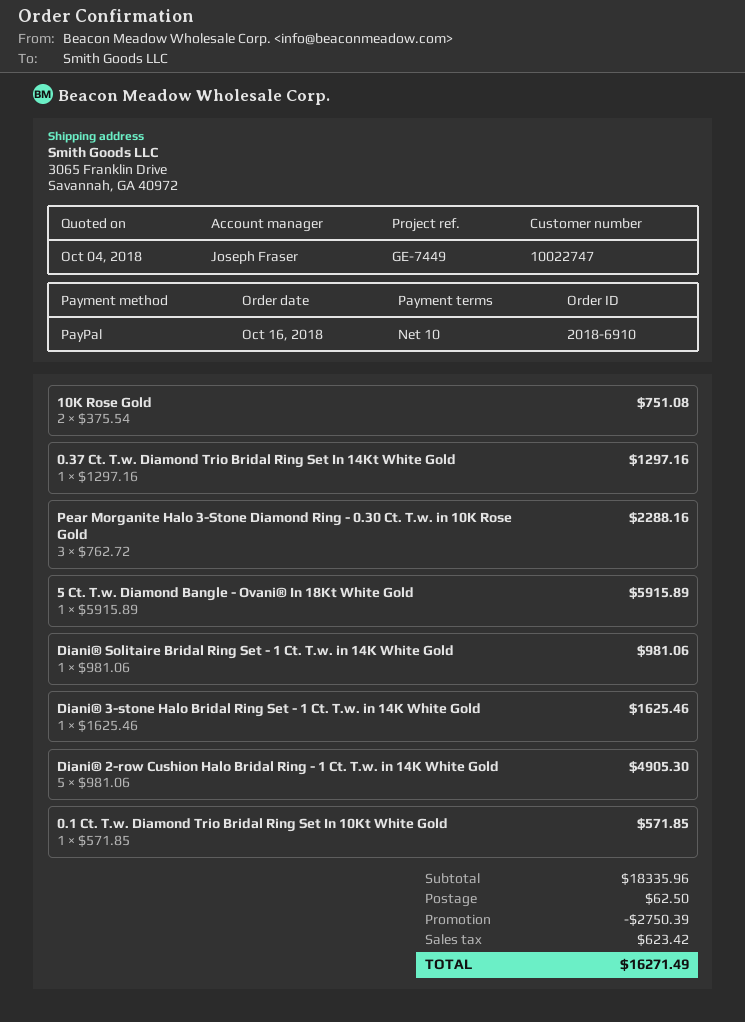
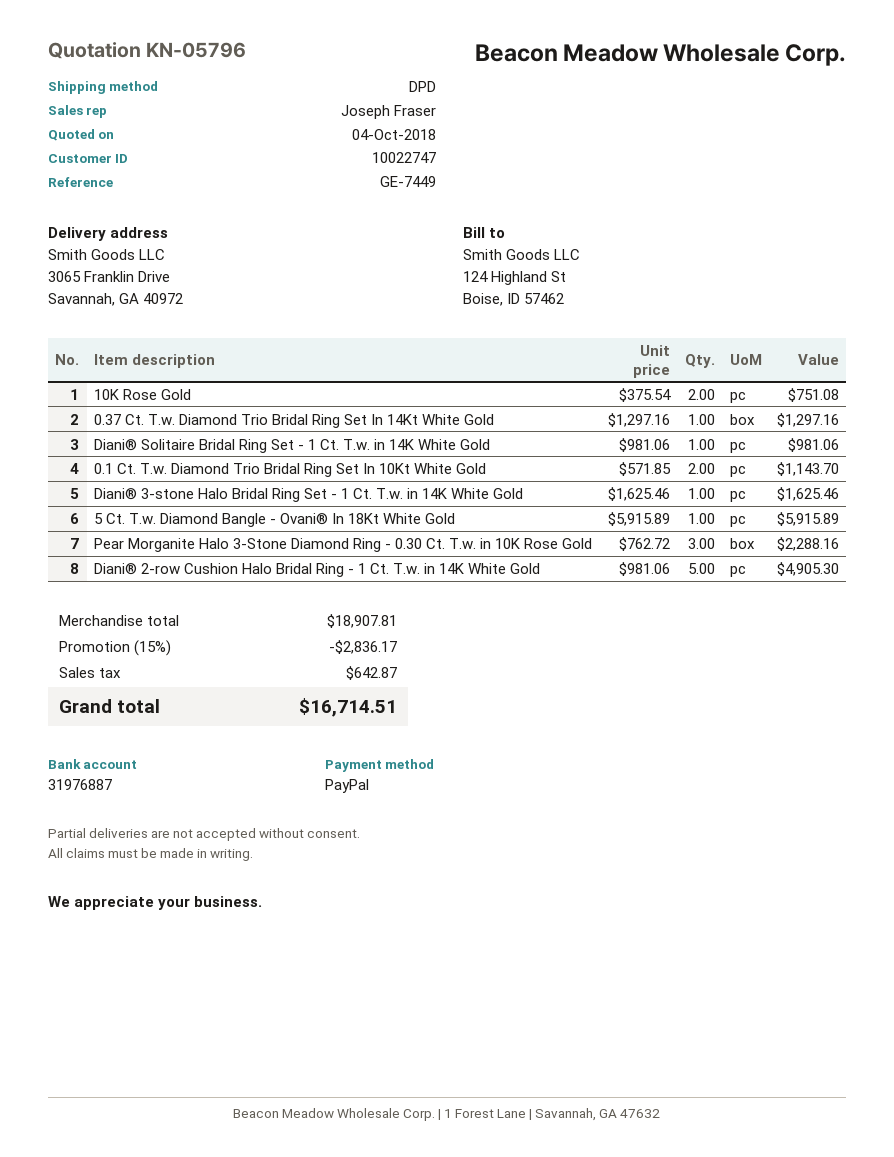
0.1 Ct. T.w. Diamond Trio Bridal Ring Set In 10Kt White Gold: 1 x 571.85 = 571.85 -> 2 x 571.85 = 1143.70
subtotal: 18335.96 -> 18907.81
discount: 2750.39 -> 2836.17
shipping: 62.50 -> none
tax: 623.42 -> 642.87
total: 16271.49 -> 16714.51

